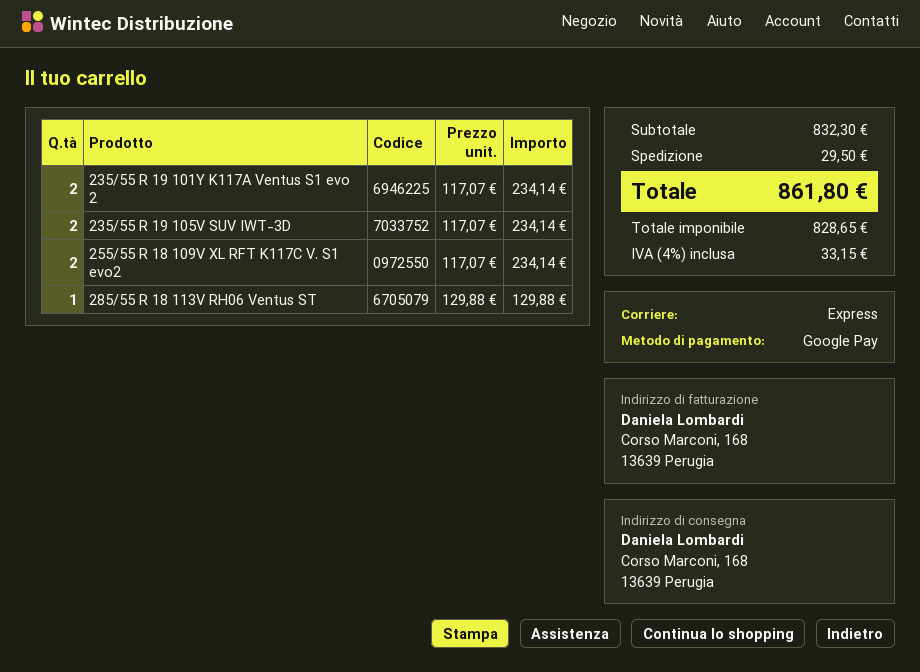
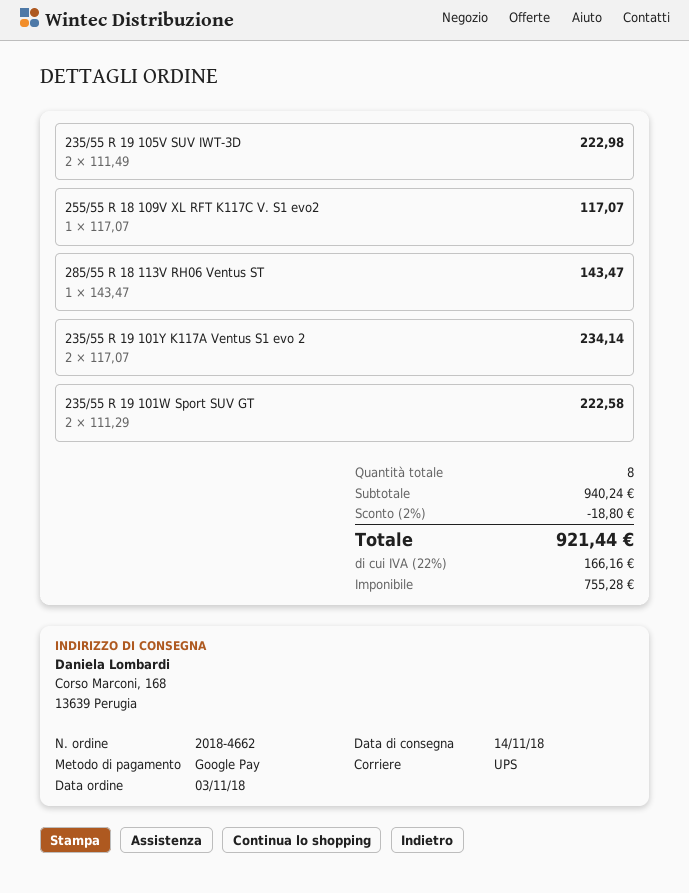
shipping method: express -> UPS
235/55 R 19 105V SUV IWT-3D: 2 x 117.07 = 234.14 -> 2 x 111.49 = 222.98
255/55 R 18 109V XL RFT K117C V. S1 evo2: 2 x 117.07 = 234.14 -> 1 x 117.07 = 117.07
285/55 R 18 113V RH06 Ventus ST: 1 x 129.88 = 129.88 -> 1 x 143.47 = 143.47
235/55 R 19 101W Sport SUV GT: none -> 2 x 111.29 = 222.58
subtotal: 832.30 -> 940.24
discount: none -> 2% = 18.80
shipping: 29.50 -> none
net: 828.65 -> 755.28
tax: 4% = 33.15 -> 22% = 166.16
total: 861.80 -> 921.44

